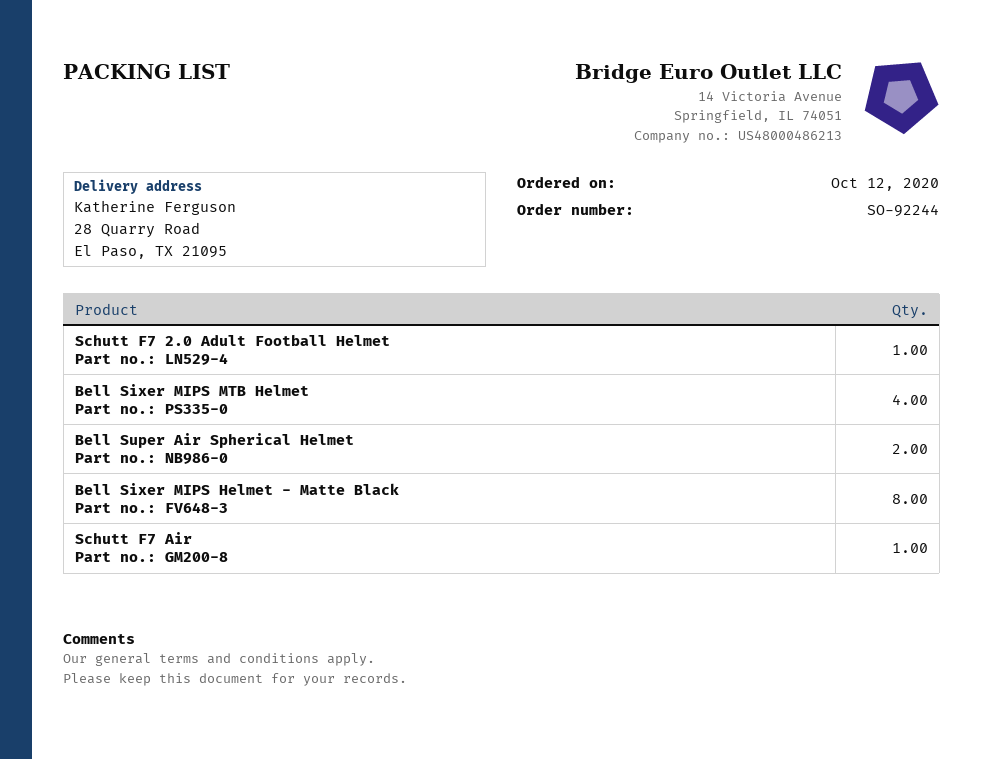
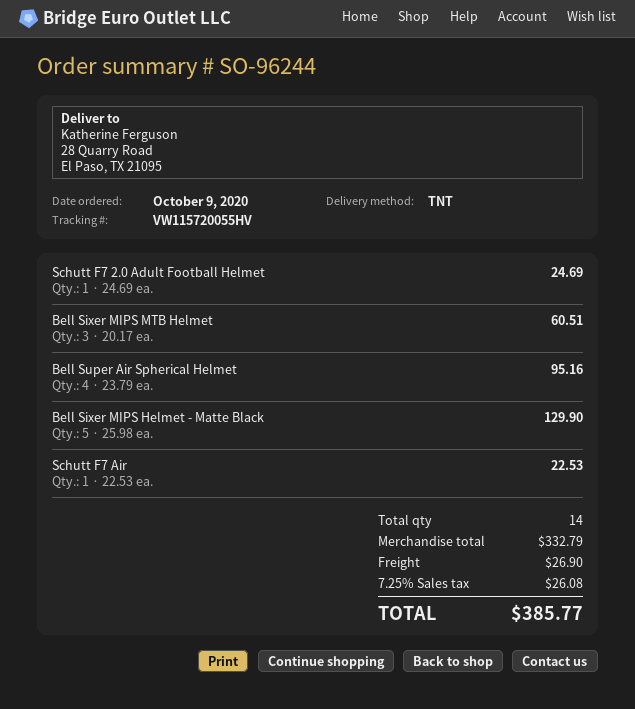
order number: SO-92244 -> SO-96244
order date: 2020-10-12 -> 2020-10-09
Bell Sixer MIPS MTB Helmet: 4 -> 3
Bell Super Air Spherical Helmet: 2 -> 4
Bell Sixer MIPS Helmet - Matte Black: 8 -> 5

